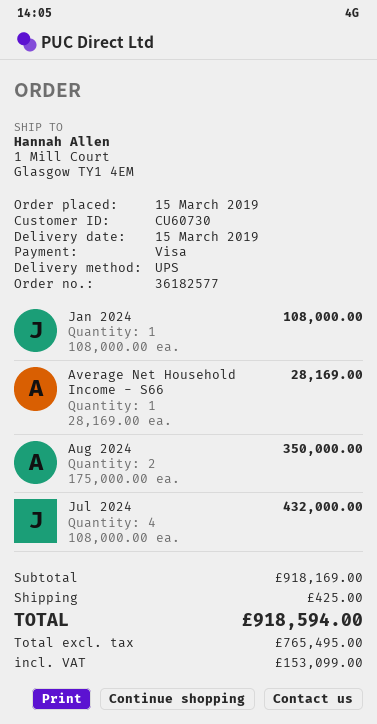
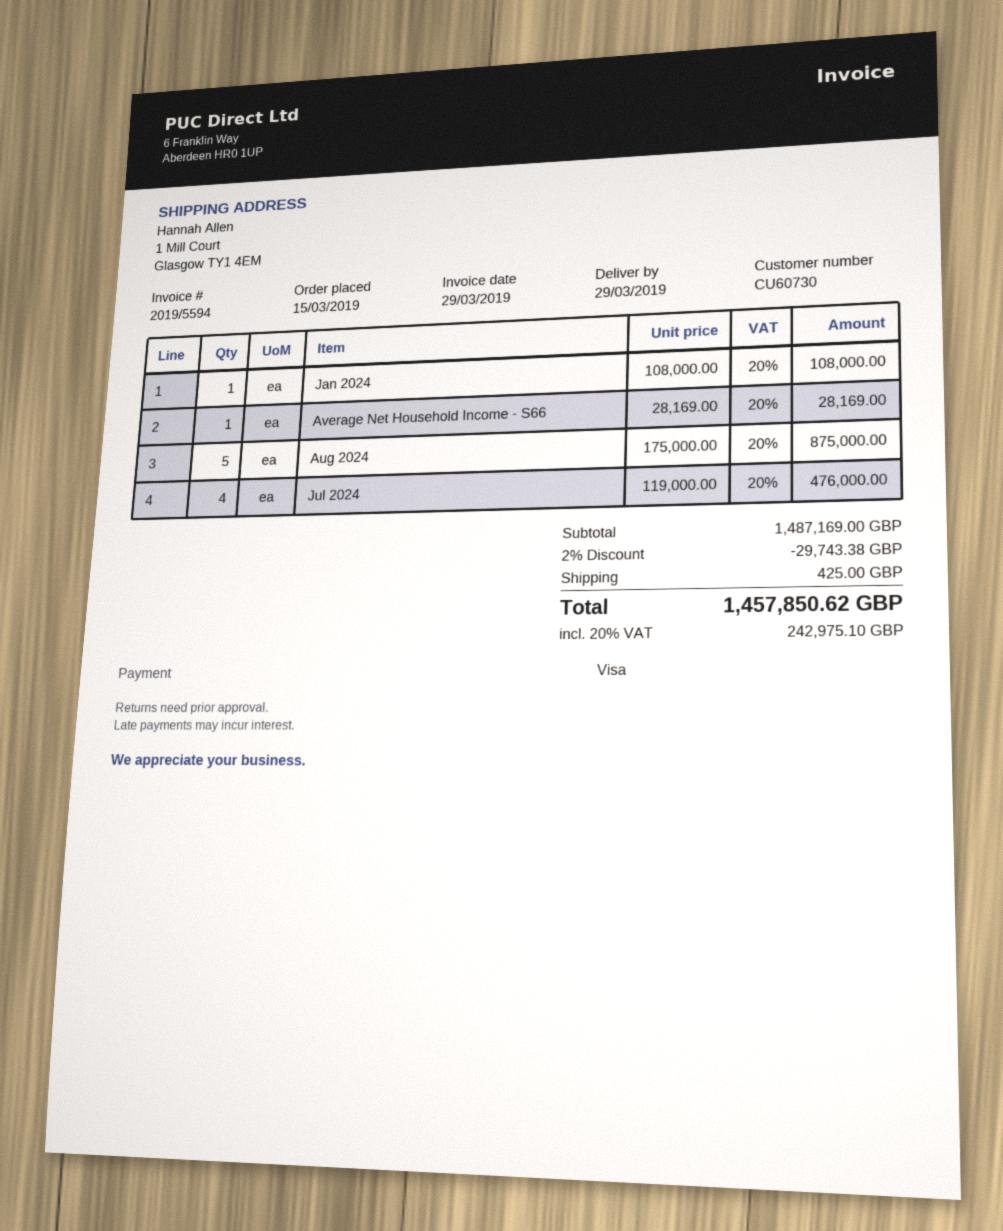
delivery date: 2019-03-15 -> 2019-03-29
Aug 2024: 2 x 175000.00 = 350000.00 -> 5 x 175000.00 = 875000.00
Jul 2024: 4 x 108000.00 = 432000.00 -> 4 x 119000.00 = 476000.00
subtotal: 918169.00 -> 1487169.00
discount: none -> 2% = 29743.38
tax: 153099.00 -> 242975.10
total: 918594.00 -> 1457850.62

